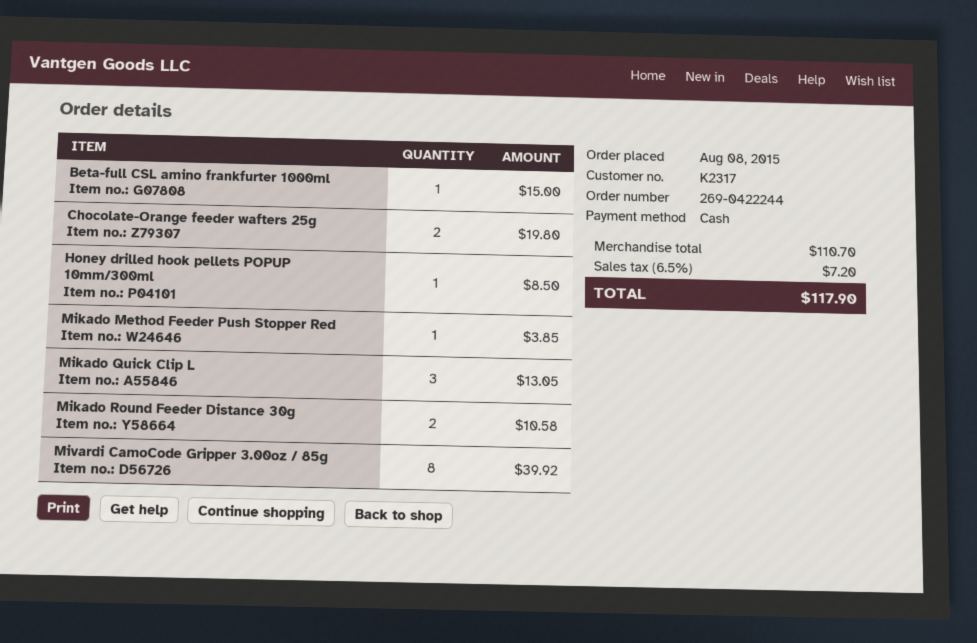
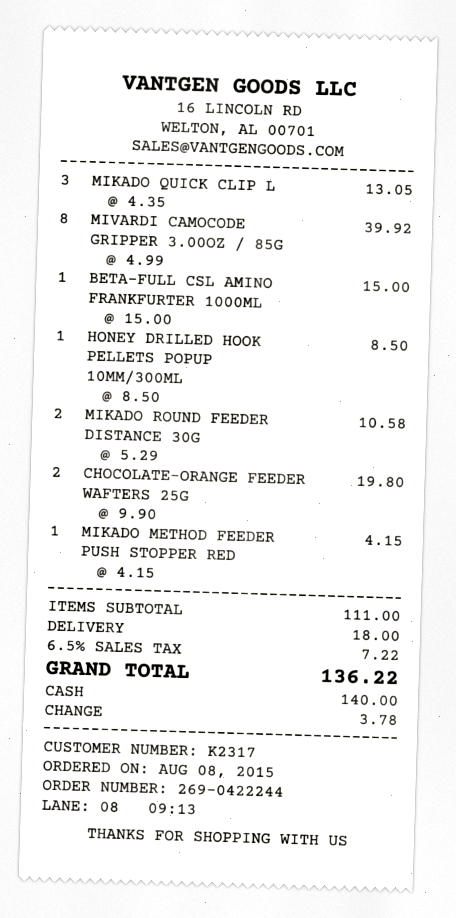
Mikado Method Feeder Push Stopper Red: 1 for 3.85 -> 1 for 4.15
subtotal: 110.70 -> 111.00
shipping: none -> 18.00
tax: 6.5% = 7.20 -> 6.5% = 7.22
total: 117.90 -> 136.22

